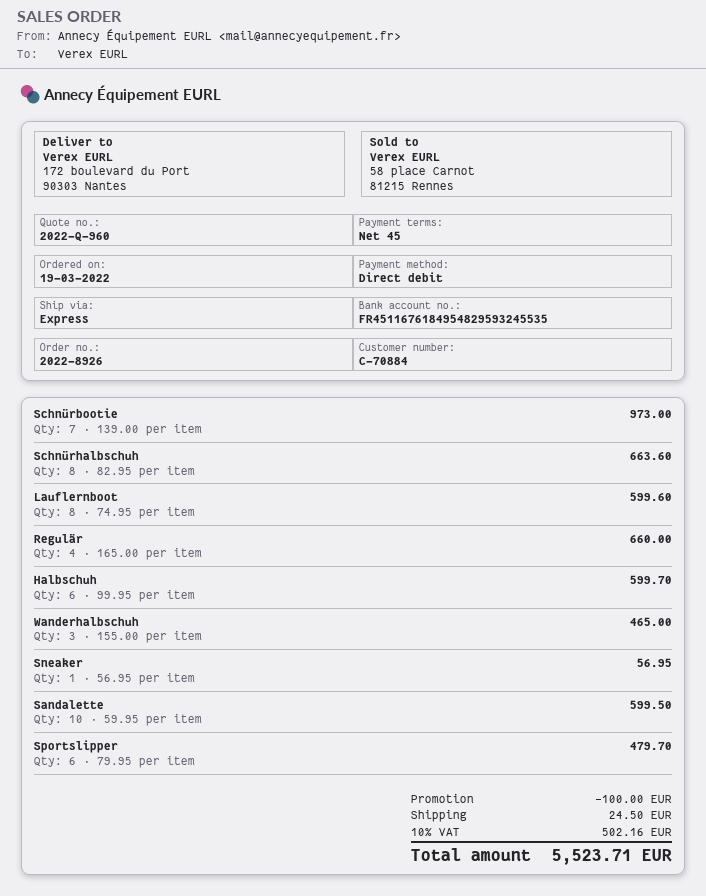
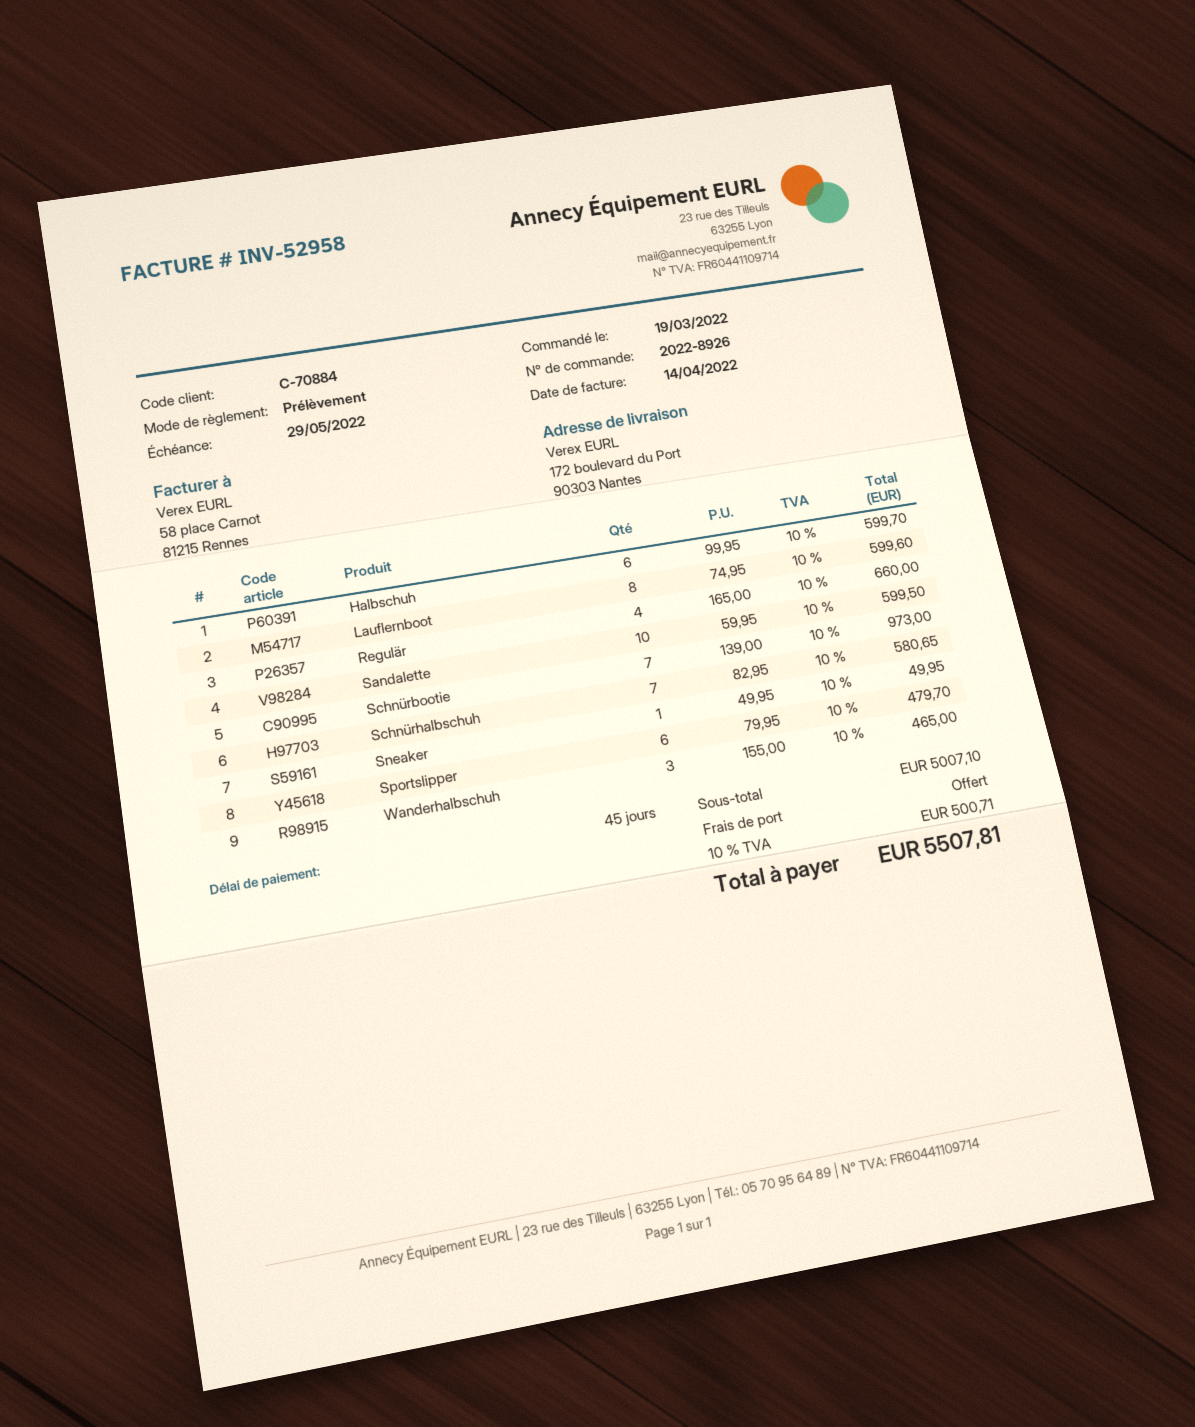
Schnürhalbschuh: 8 x 82.95 = 663.60 -> 7 x 82.95 = 580.65
Sneaker: 1 x 56.95 = 56.95 -> 1 x 49.95 = 49.95
discount: 100.00 -> none
shipping: 24.50 -> 0.00
tax: 10% = 502.16 -> 10% = 500.71
total: 5523.71 -> 5507.81

